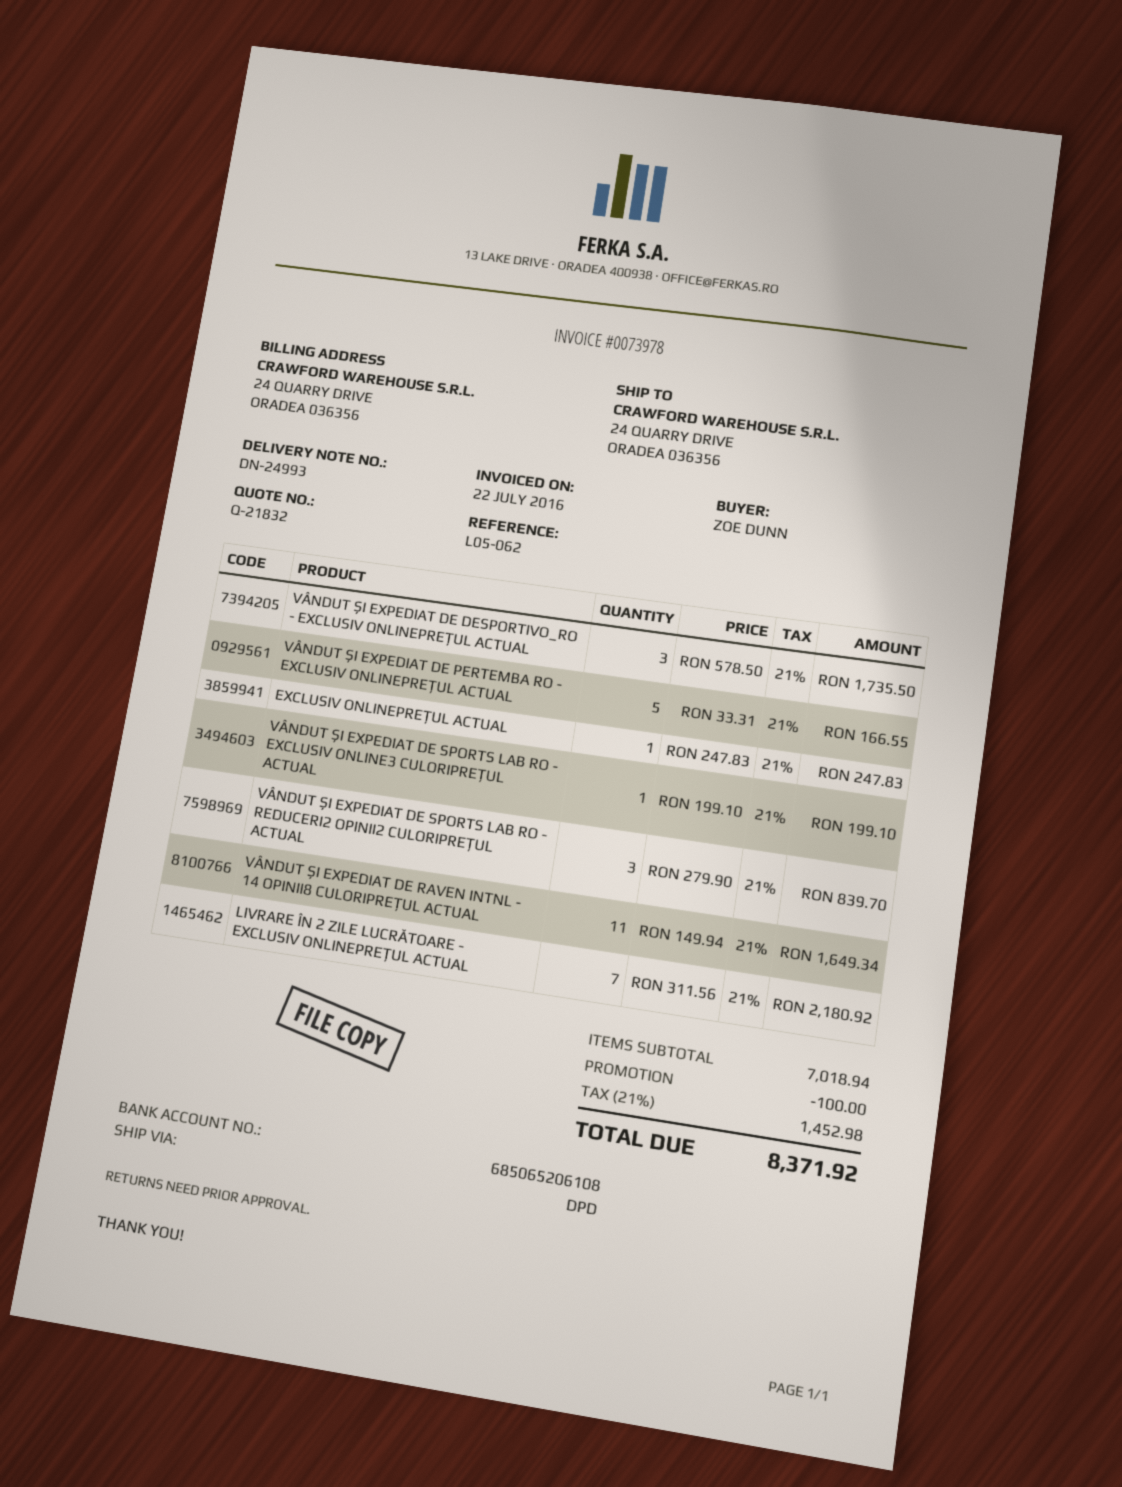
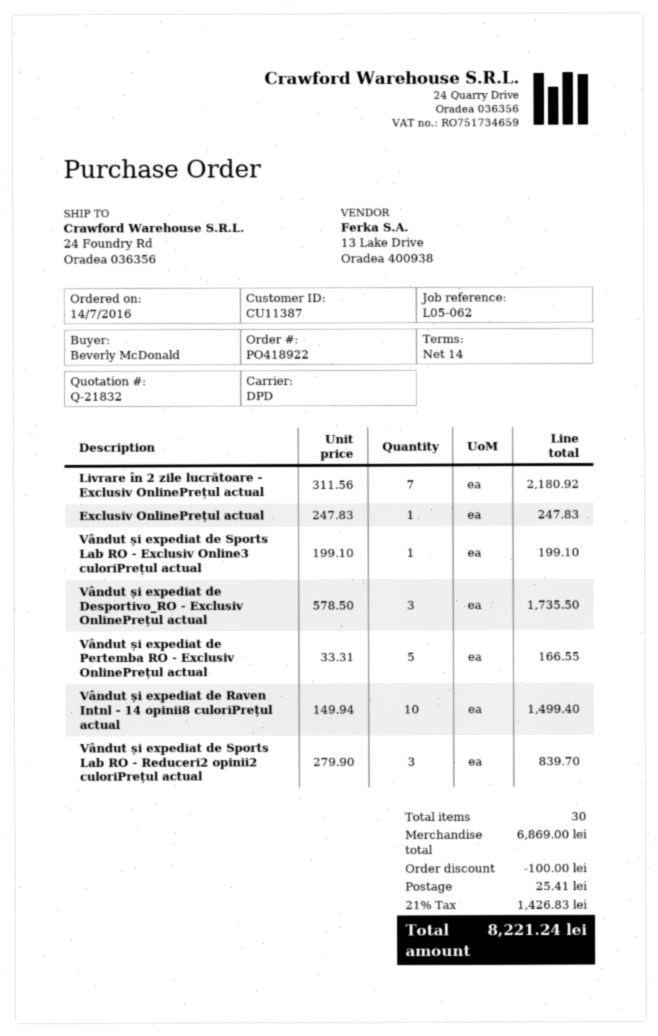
ordered by: ZOE DUNN -> Beverly McDonald
ship to: 24 QUARRY DRIVE, ORADEA 036356 -> 24 Foundry Rd, Oradea 036356
VÂNDUT ȘI EXPEDIAT DE RAVEN INTNL - 14 OPINII8 CULORIPREȚUL ACTUAL: 11 x 149.94 = 1649.34 -> 10 x 149.94 = 1499.40
subtotal: 7018.94 -> 6869.00
shipping: none -> 25.41
tax: 21% = 1452.98 -> 21% = 1426.83
total: 8371.92 -> 8221.24

